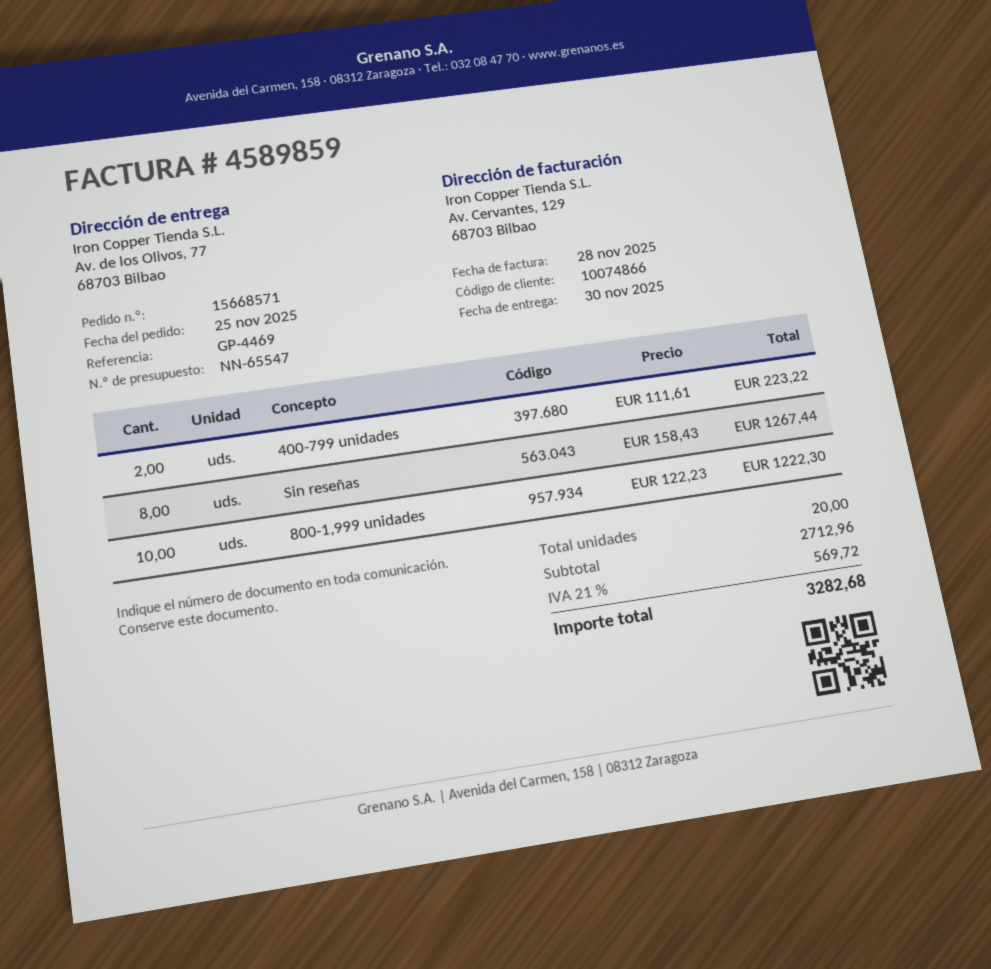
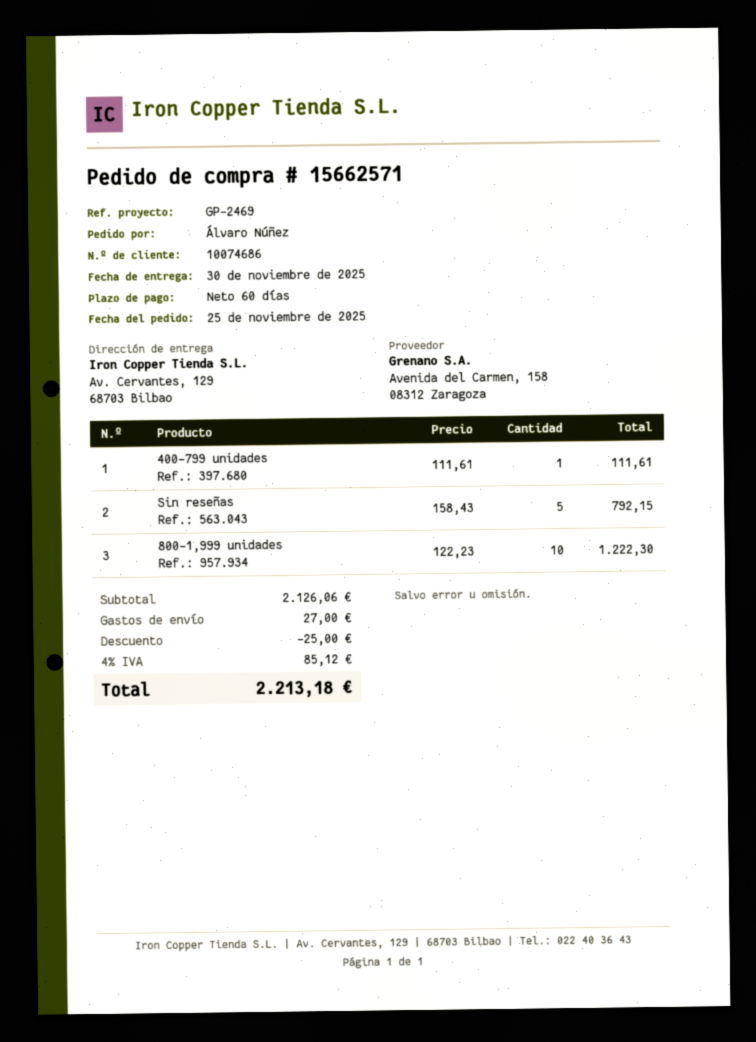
order number: 15668571 -> 15662571
customer number: 10074866 -> 10074686
reference: GP-4469 -> GP-2469
ship to: Av. de los Olivos, 77, 68703 Bilbao -> Av. Cervantes, 129, 68703 Bilbao
400-799 unidades: 2 x 111.61 = 223.22 -> 1 x 111.61 = 111.61
Sin reseñas: 8 x 158.43 = 1267.44 -> 5 x 158.43 = 792.15
subtotal: 2712.96 -> 2126.06
discount: none -> 25.00
shipping: none -> 27.00
tax: 21% = 569.72 -> 4% = 85.12
total: 3282.68 -> 2213.18

